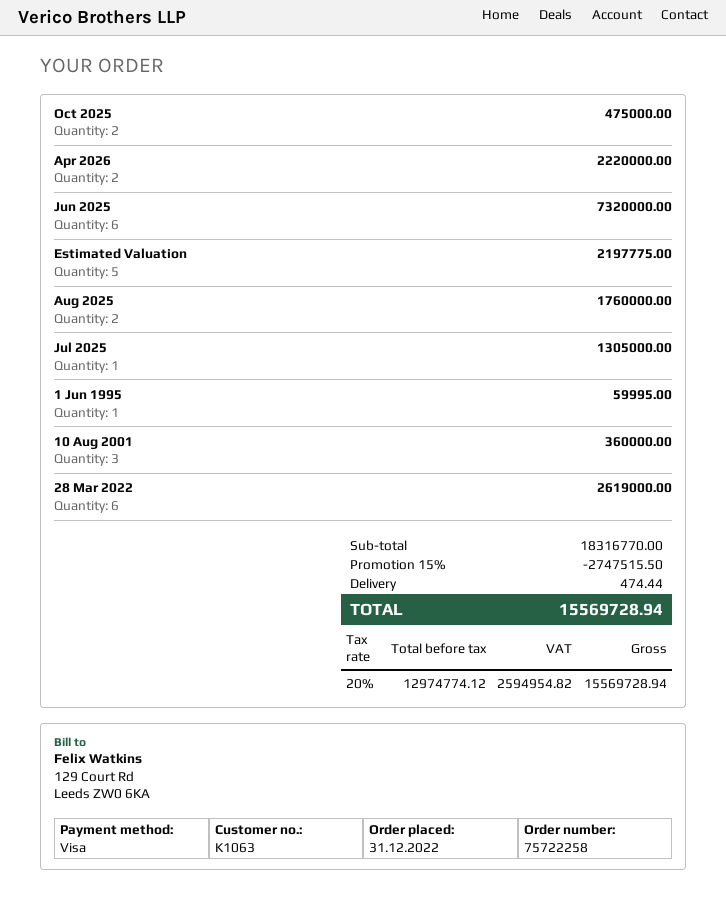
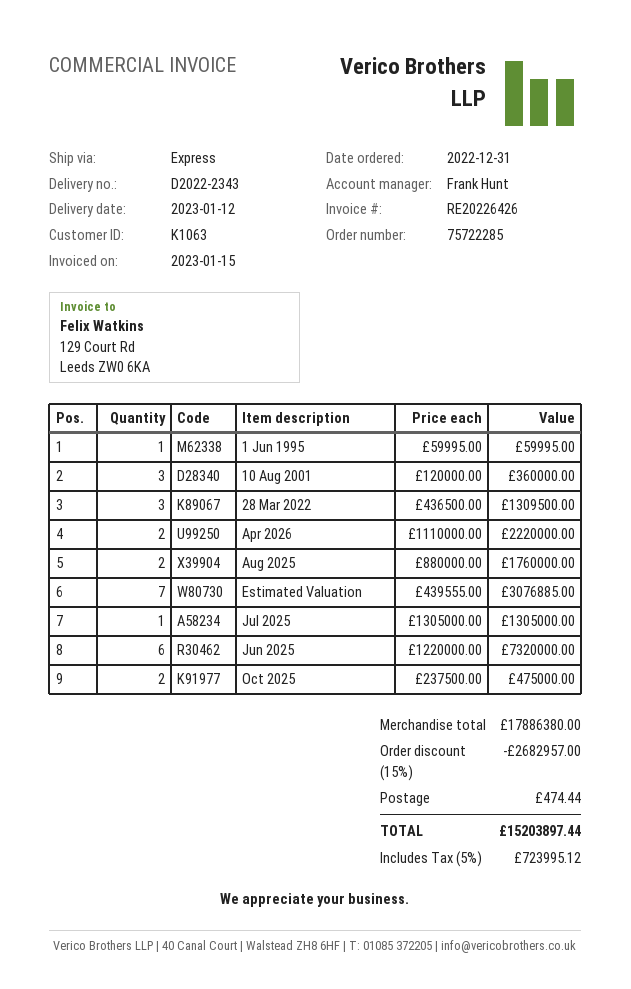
order number: 75722258 -> 75722285
Estimated Valuation: 5 for 2197775.00 -> 7 for 3076885.00
28 Mar 2022: 6 for 2619000.00 -> 3 for 1309500.00
subtotal: 18316770.00 -> 17886380.00
discount: 15% = 2747515.50 -> 15% = 2682957.00
tax: 20% = 2594954.82 -> 5% = 723995.12
total: 15569728.94 -> 15203897.44

